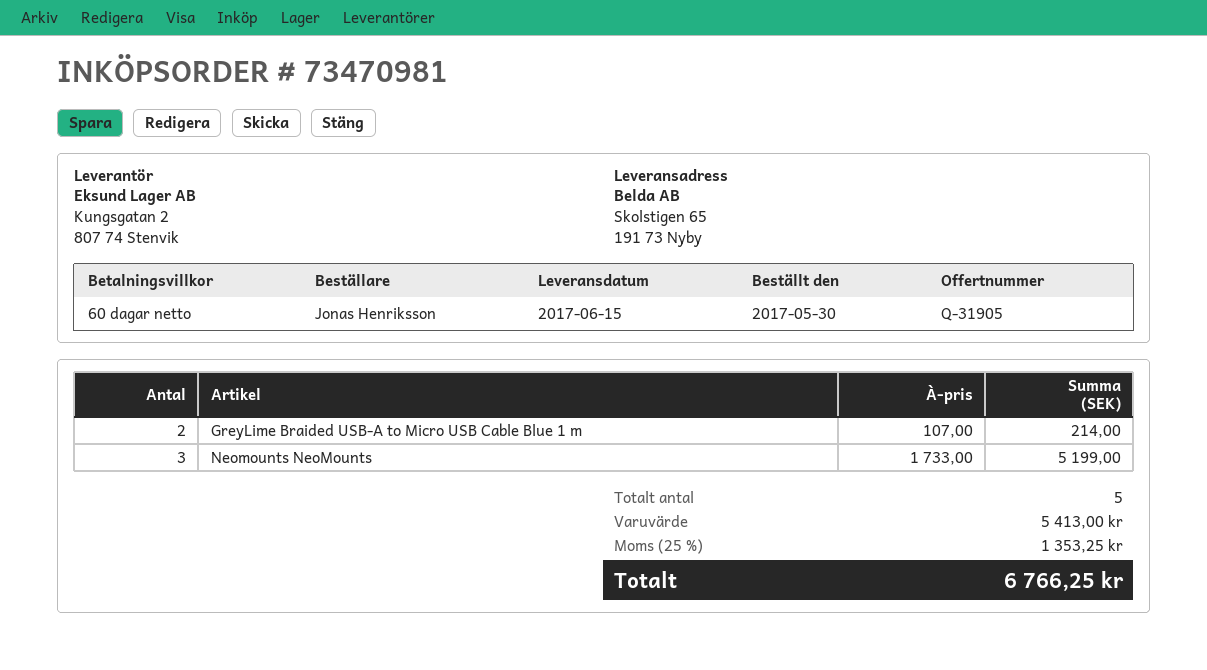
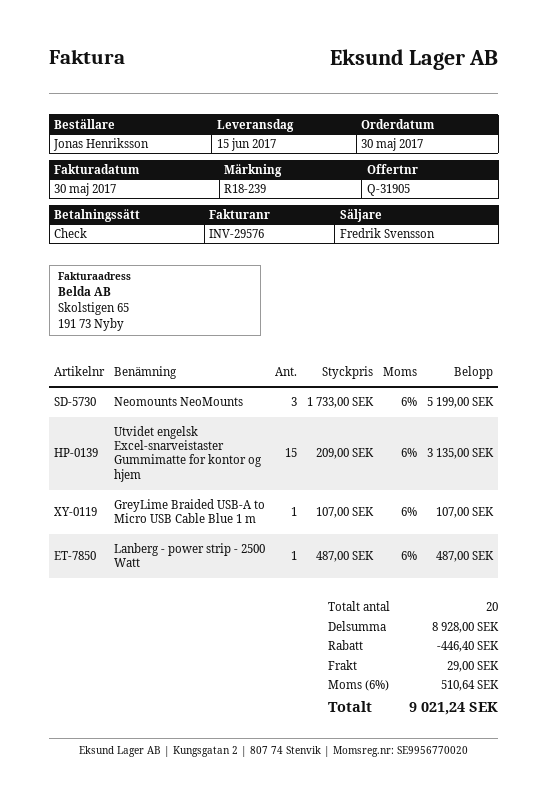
GreyLime Braided USB-A to Micro USB Cable Blue 1 m: 2 x 107.00 = 214.00 -> 1 x 107.00 = 107.00
Utvidet engelsk Excel-snarveistaster Gummimatte for kontor og hjem: none -> 15 x 209.00 = 3135.00
Lanberg - power strip - 2500 Watt: none -> 1 x 487.00 = 487.00
total quantity: 5 -> 20
subtotal: 5413.00 -> 8928.00
discount: none -> 446.40
shipping: none -> 29.00
tax: 25% = 1353.25 -> 6% = 510.64
total: 6766.25 -> 9021.24

